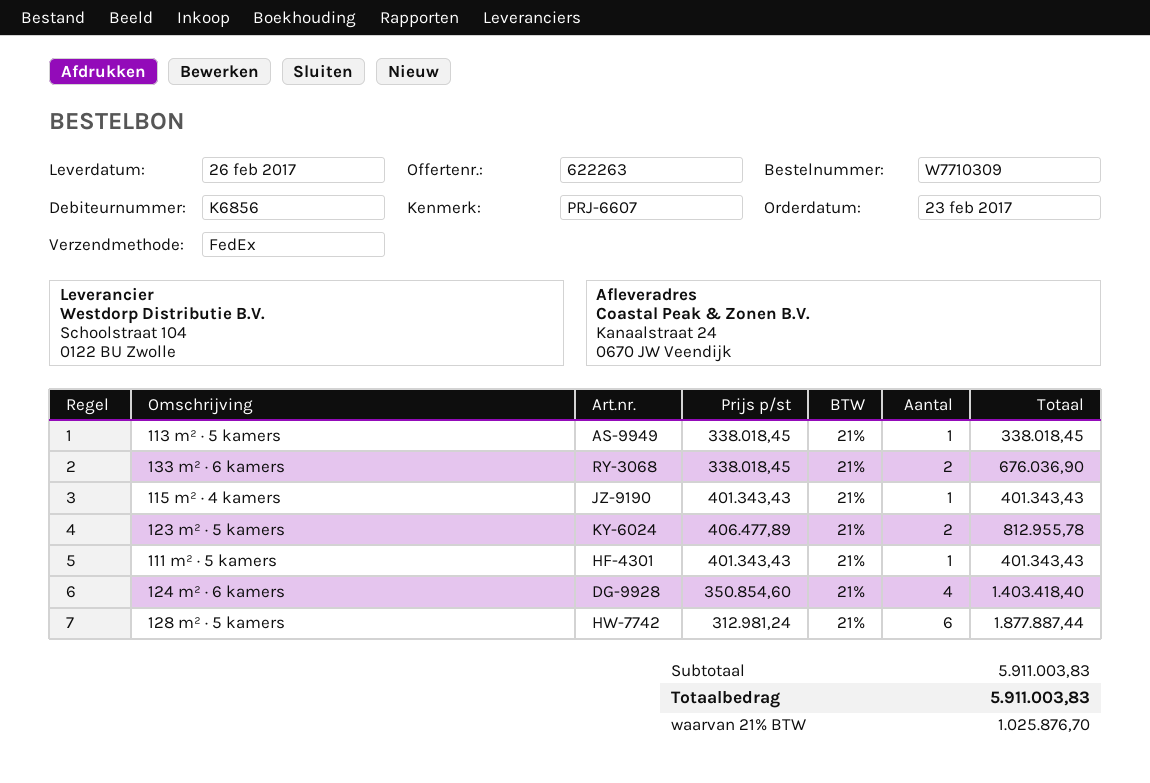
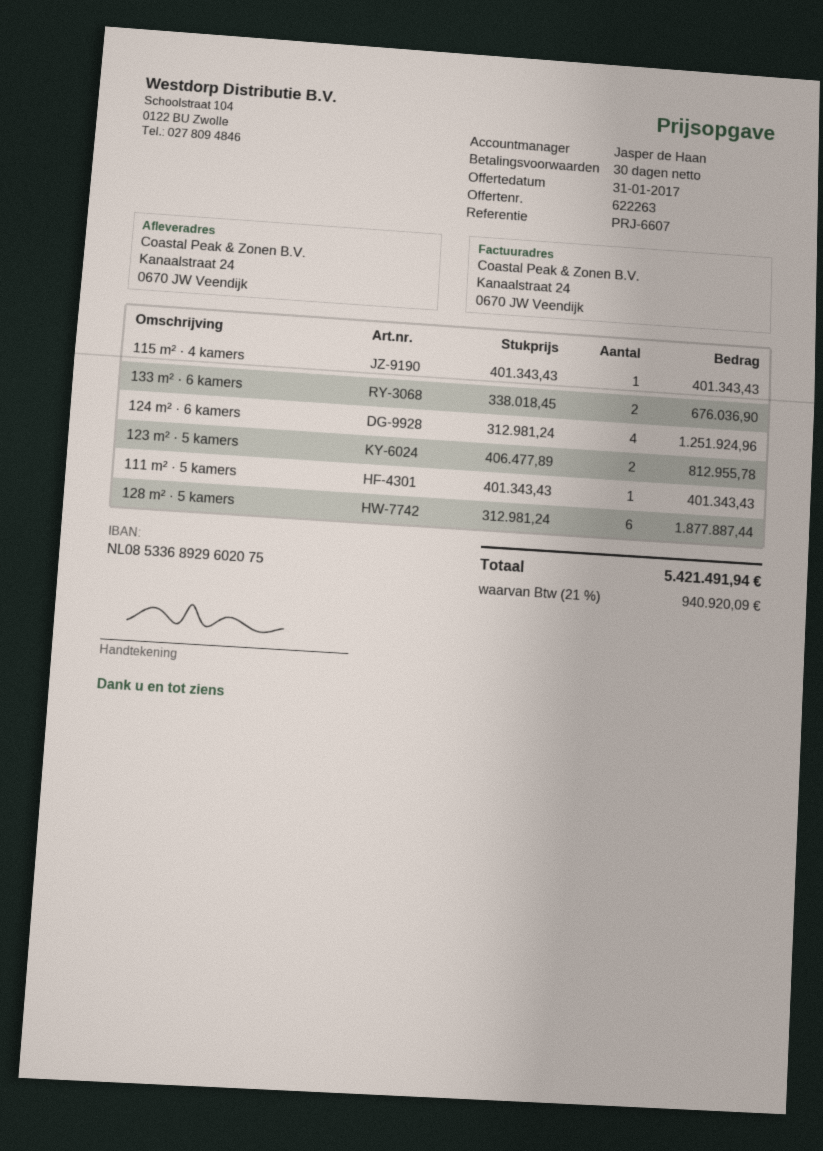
113 m² · 5 kamers: 1 x 338018.45 = 338018.45 -> none
124 m² · 6 kamers: 4 x 350854.60 = 1403418.40 -> 4 x 312981.24 = 1251924.96
tax: 21% = 1025876.70 -> 21% = 940920.09
total: 5911003.83 -> 5421491.94

